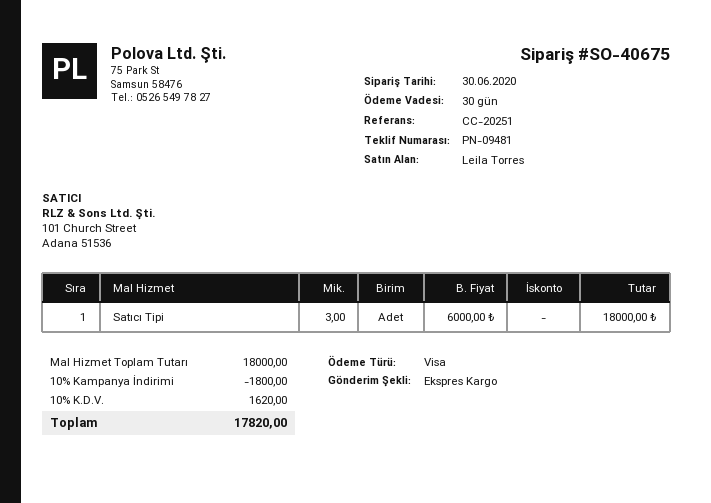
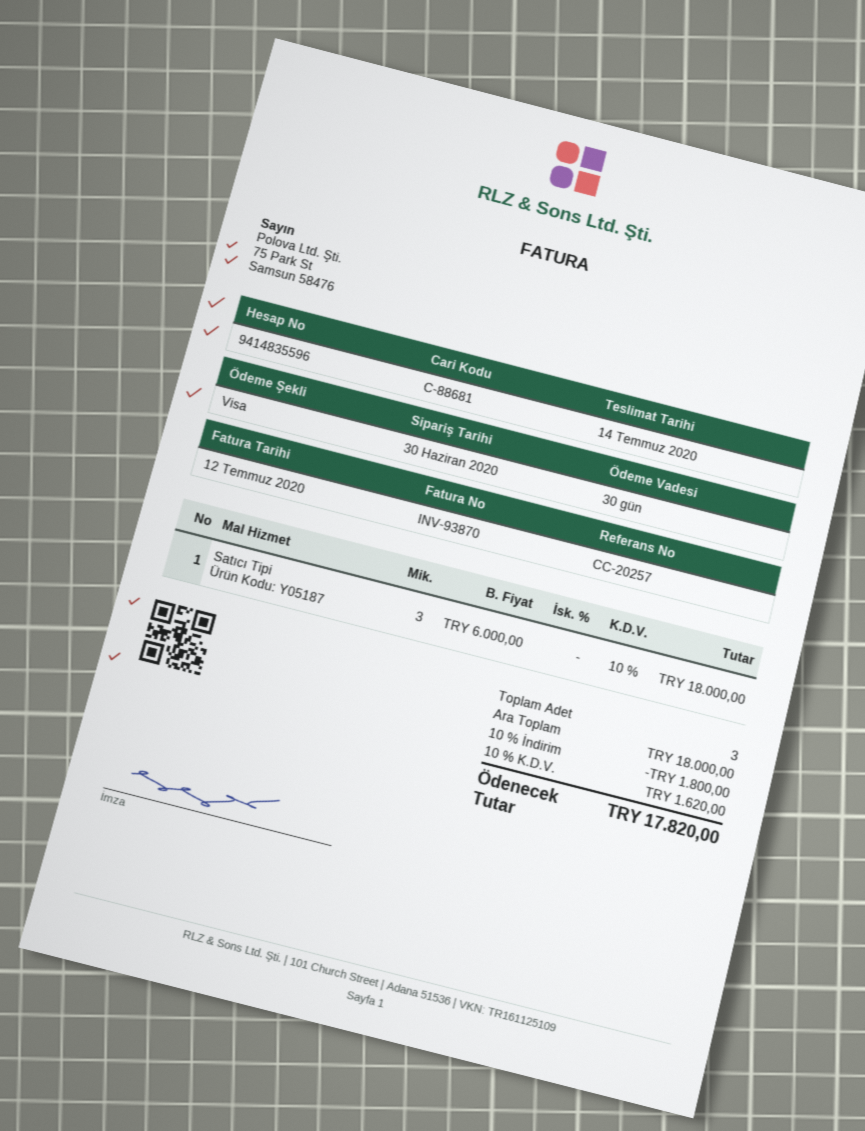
reference: CC-20251 -> CC-20257

